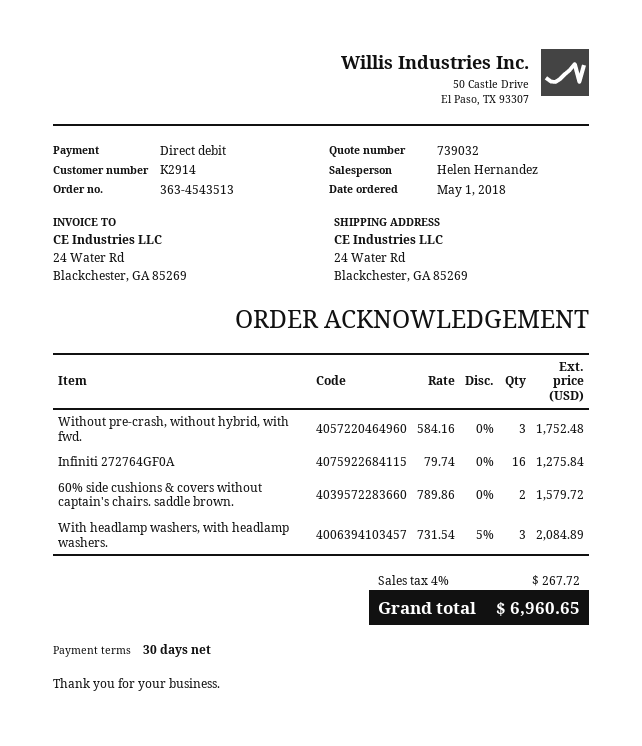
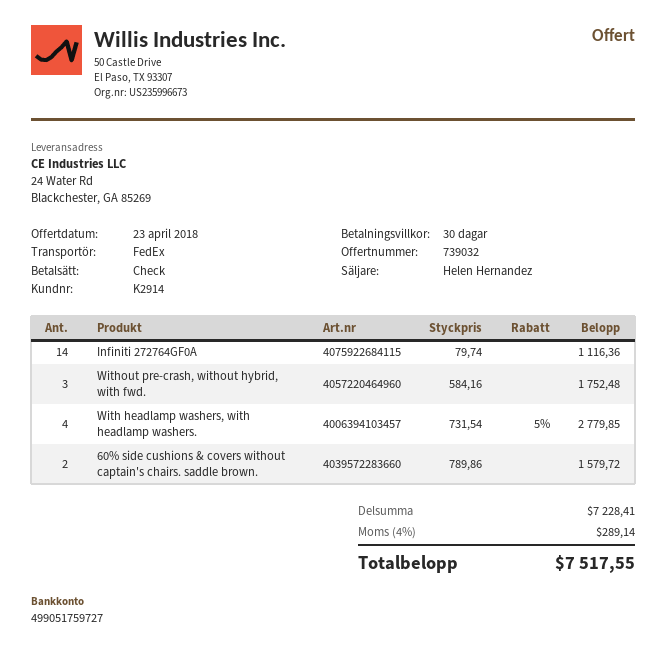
payment method: direct debit -> cheque
Infiniti 272764GF0A: 16 x 79.74 = 1275.84 -> 14 x 79.74 = 1116.36
With headlamp washers, with headlamp washers.: 3 x 731.54 - 5% = 2084.89 -> 4 x 731.54 - 5% = 2779.85
tax: 4% = 267.72 -> 4% = 289.14
total: 6960.65 -> 7517.55

